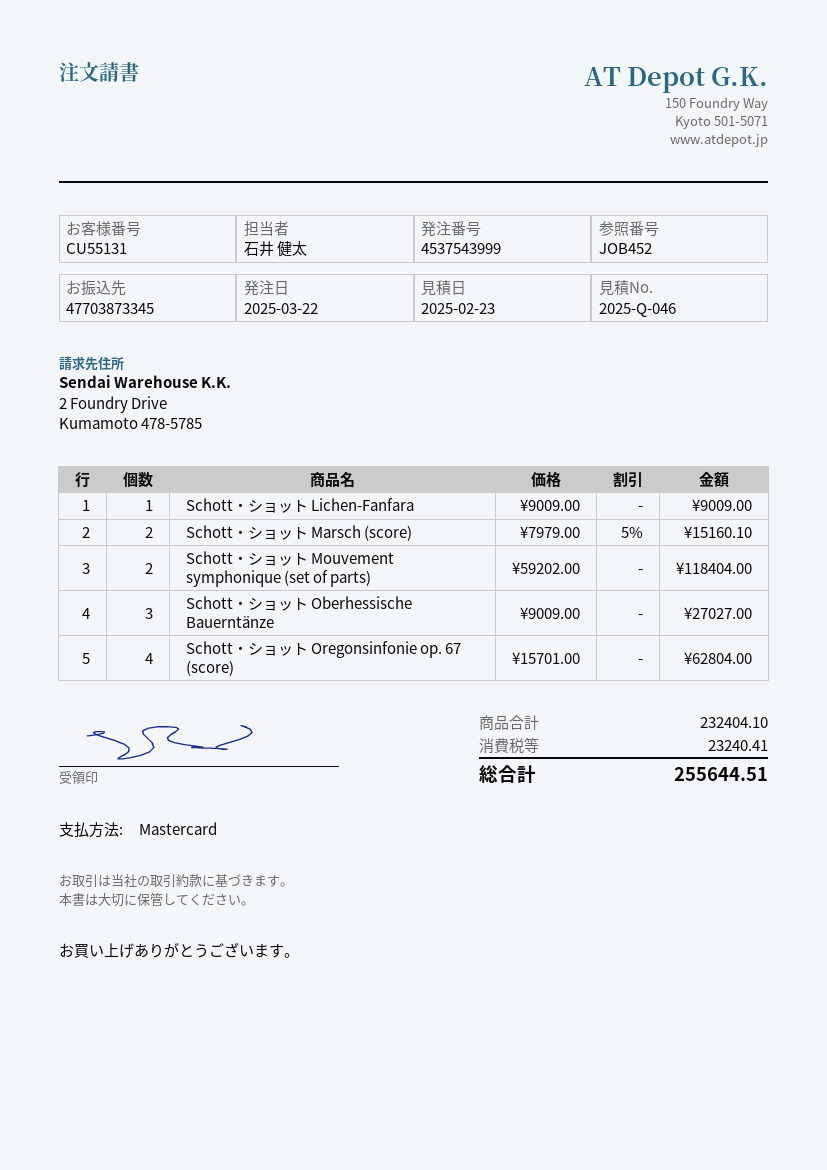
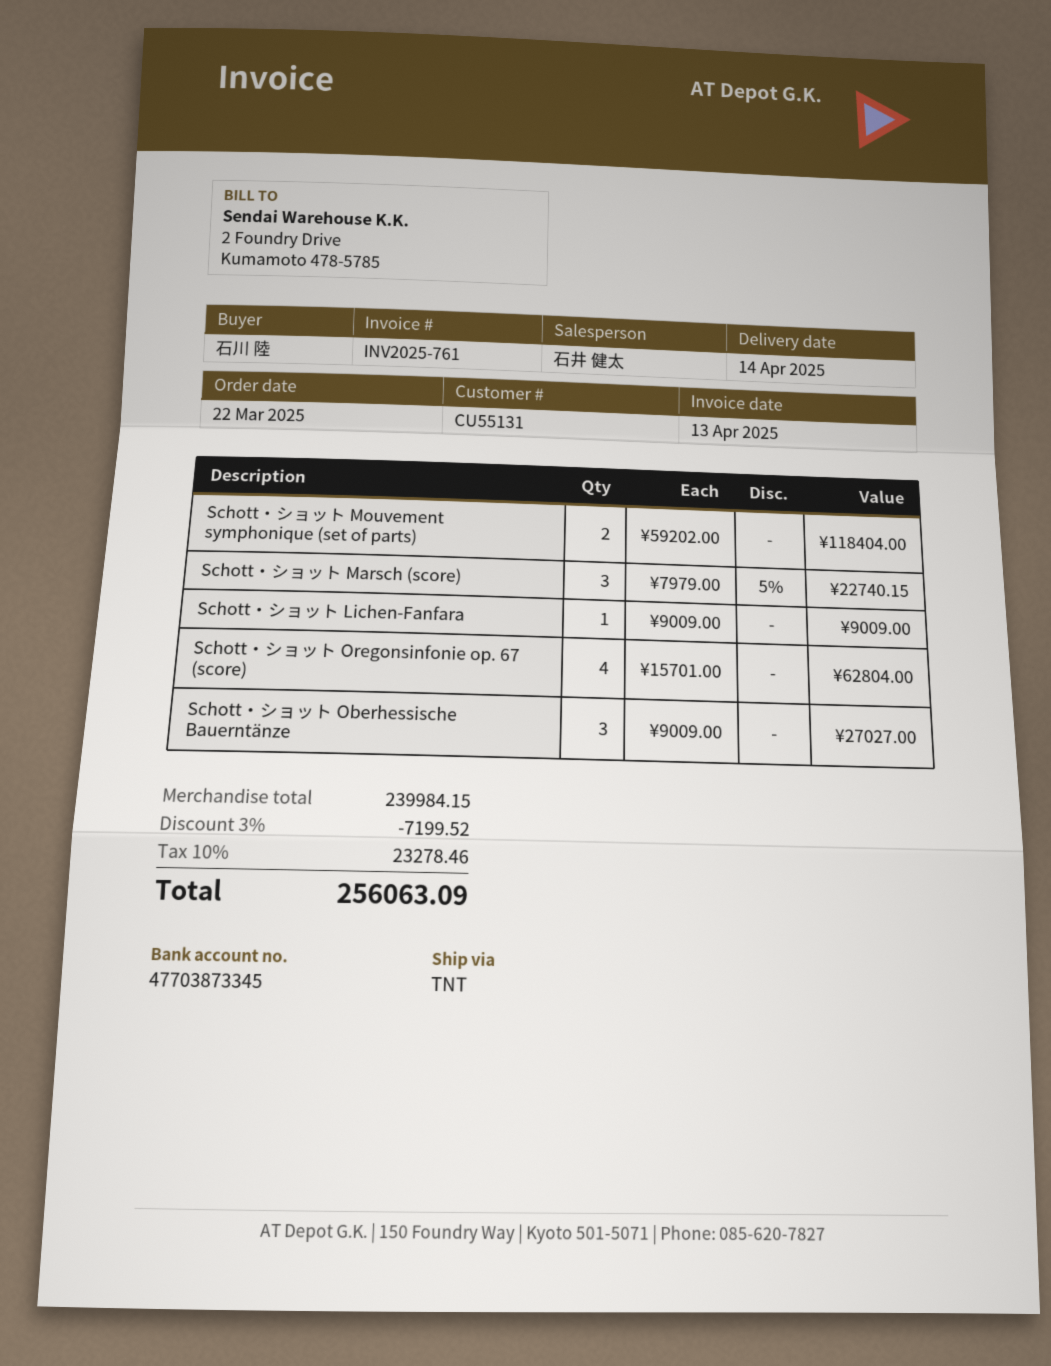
Schott・ショット Marsch (score): 2 x 7979.00 - 5% = 15160.10 -> 3 x 7979.00 - 5% = 22740.15
subtotal: 232404.10 -> 239984.15
discount: none -> 3% = 7199.52
tax: 23240.41 -> 23278.46
total: 255644.51 -> 256063.09

